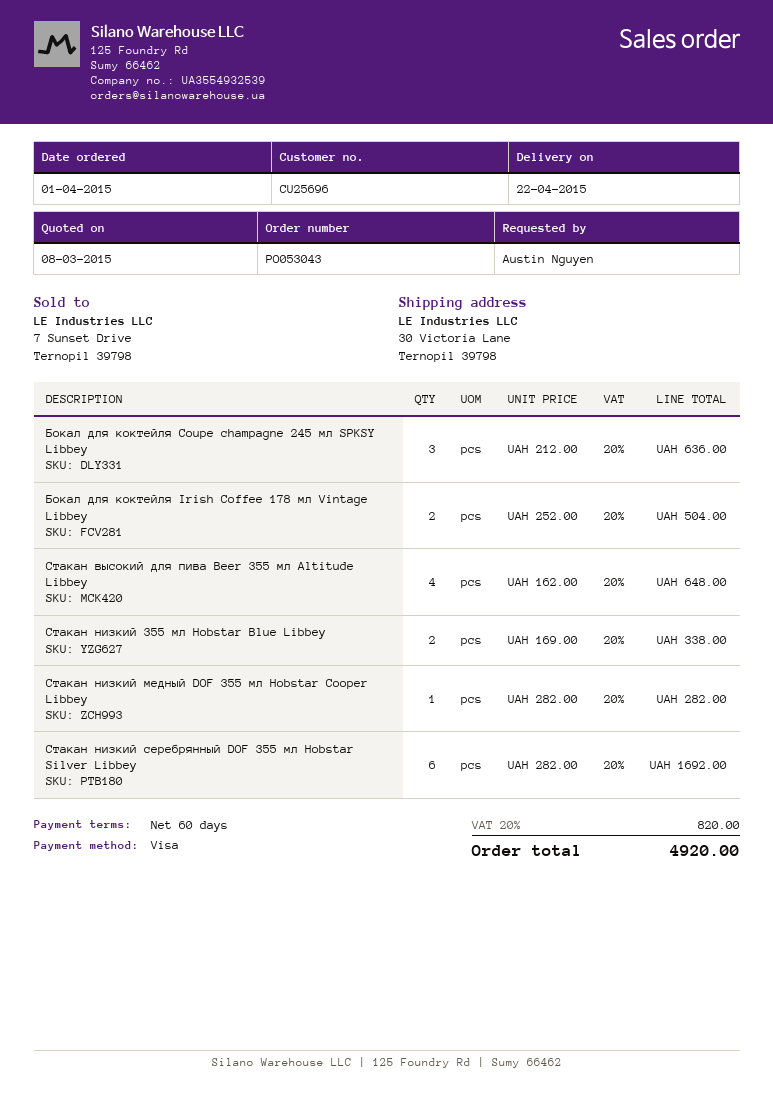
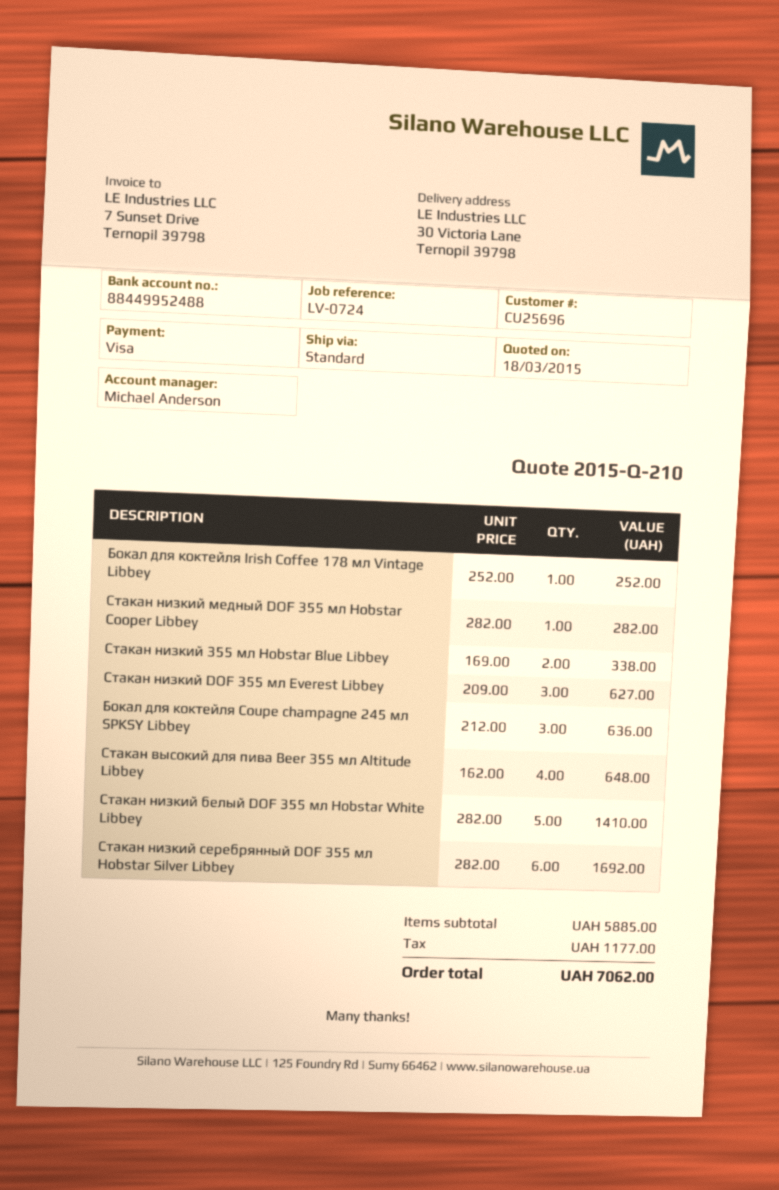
quote date: 2015-03-08 -> 2015-03-18
Бокал для коктейля Irish Coffee 178 мл Vintage Libbey: 2 x 252.00 = 504.00 -> 1 x 252.00 = 252.00
Стакан низкий DOF 355 мл Everest Libbey: none -> 3 x 209.00 = 627.00
Стакан низкий белый DOF 355 мл Hobstar White Libbey: none -> 5 x 282.00 = 1410.00
tax: 820.00 -> 1177.00
total: 4920.00 -> 7062.00

